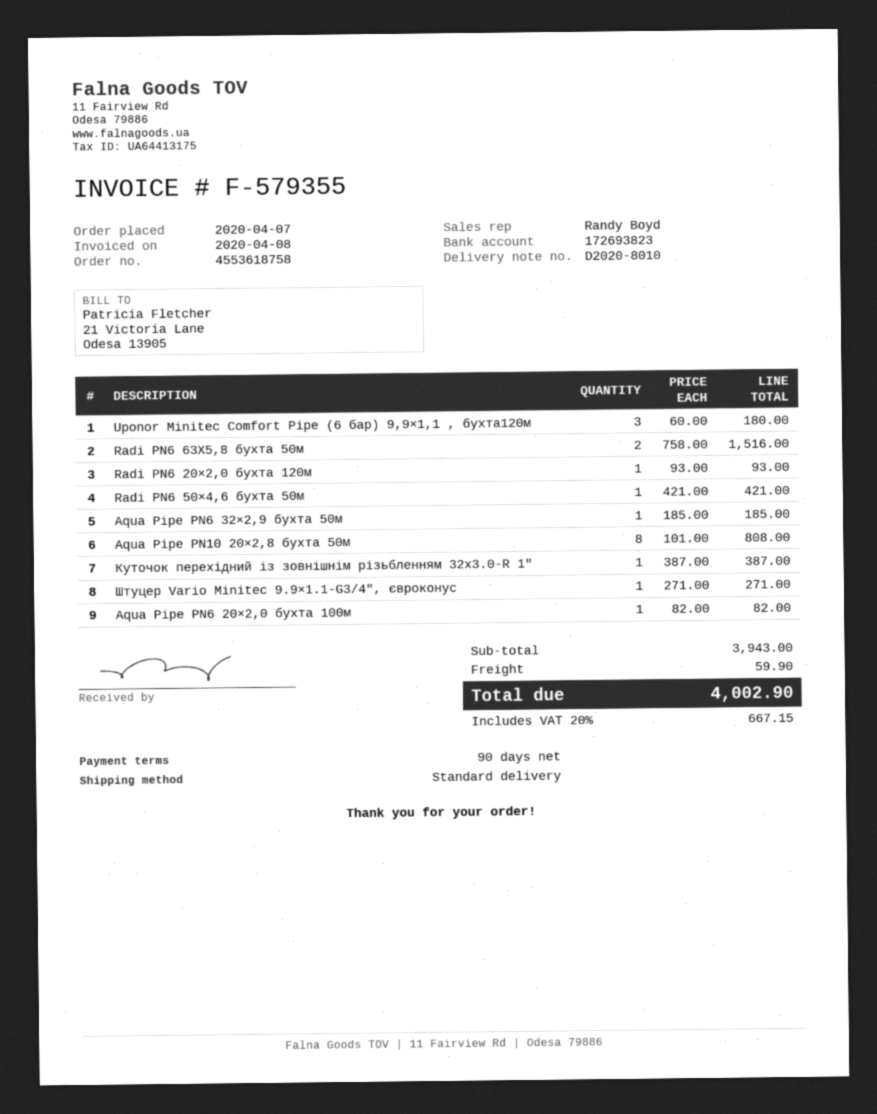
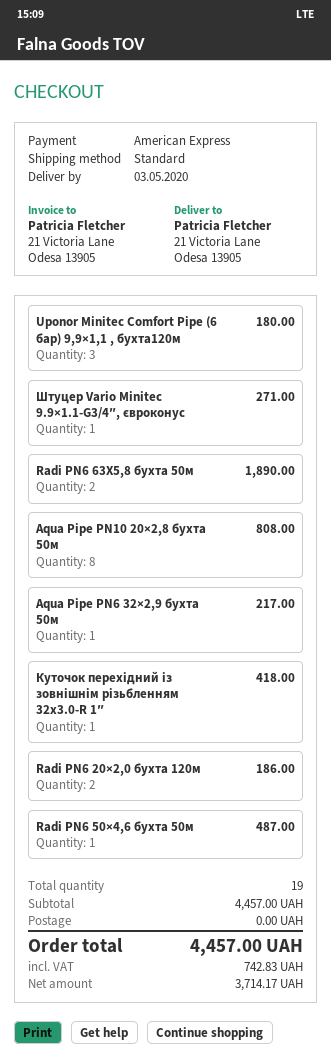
Radi PN6 63X5,8 бухта 50м: 2 for 1516.00 -> 2 for 1890.00
Radi PN6 20×2,0 бухта 120м: 1 for 93.00 -> 2 for 186.00
Radi PN6 50×4,6 бухта 50м: 1 for 421.00 -> 1 for 487.00
Aqua Pipe PN6 32×2,9 бухта 50м: 1 for 185.00 -> 1 for 217.00
Куточок перехідний із зовнішнім різьбленням 32х3.0-R 1″: 1 for 387.00 -> 1 for 418.00
Aqua Pipe PN6 20×2,0 бухта 100м: 1 for 82.00 -> none
subtotal: 3943.00 -> 4457.00
shipping: 59.90 -> 0.00
tax: 667.15 -> 742.83
total: 4002.90 -> 4457.00

